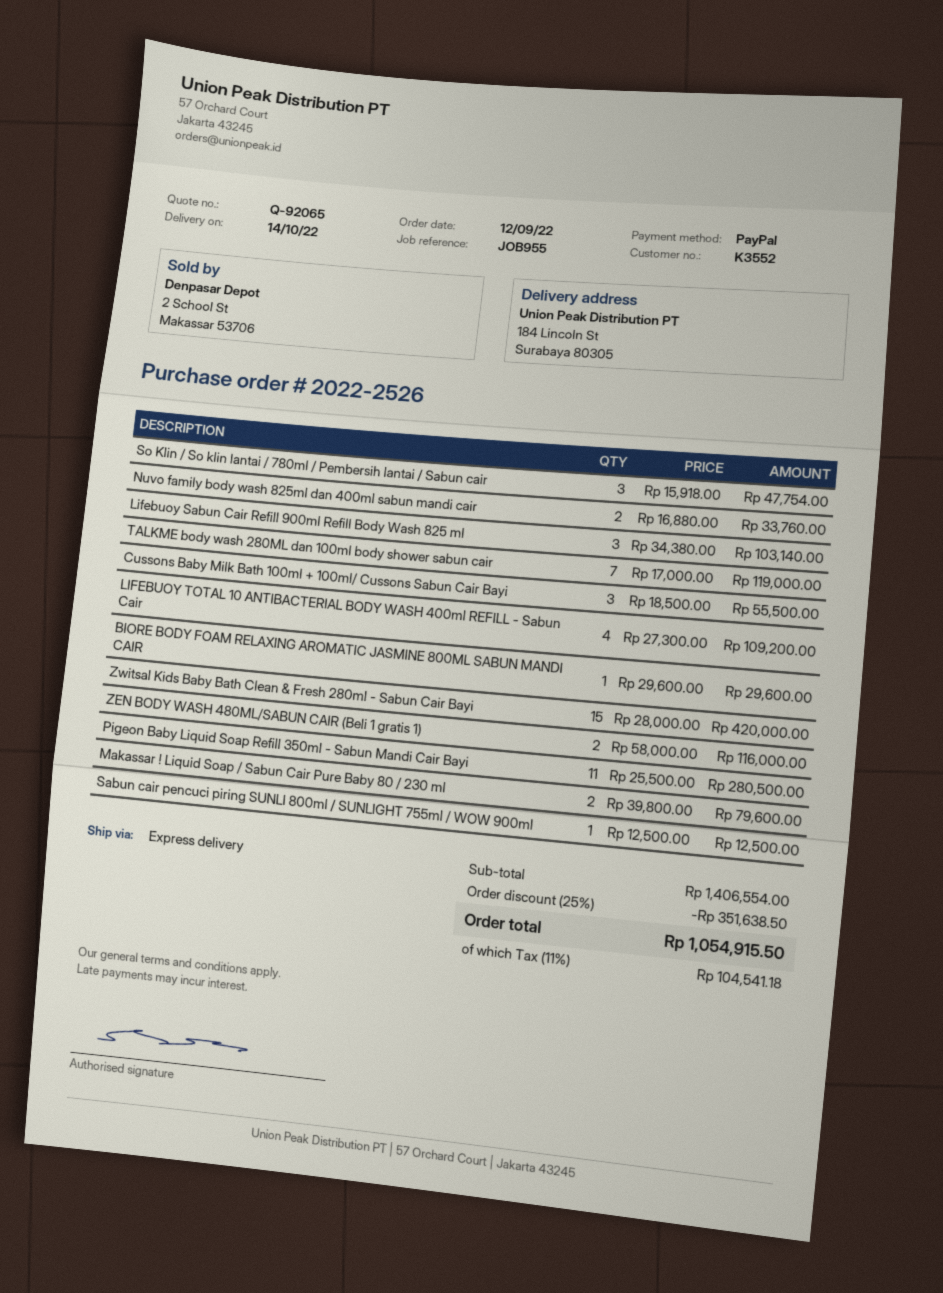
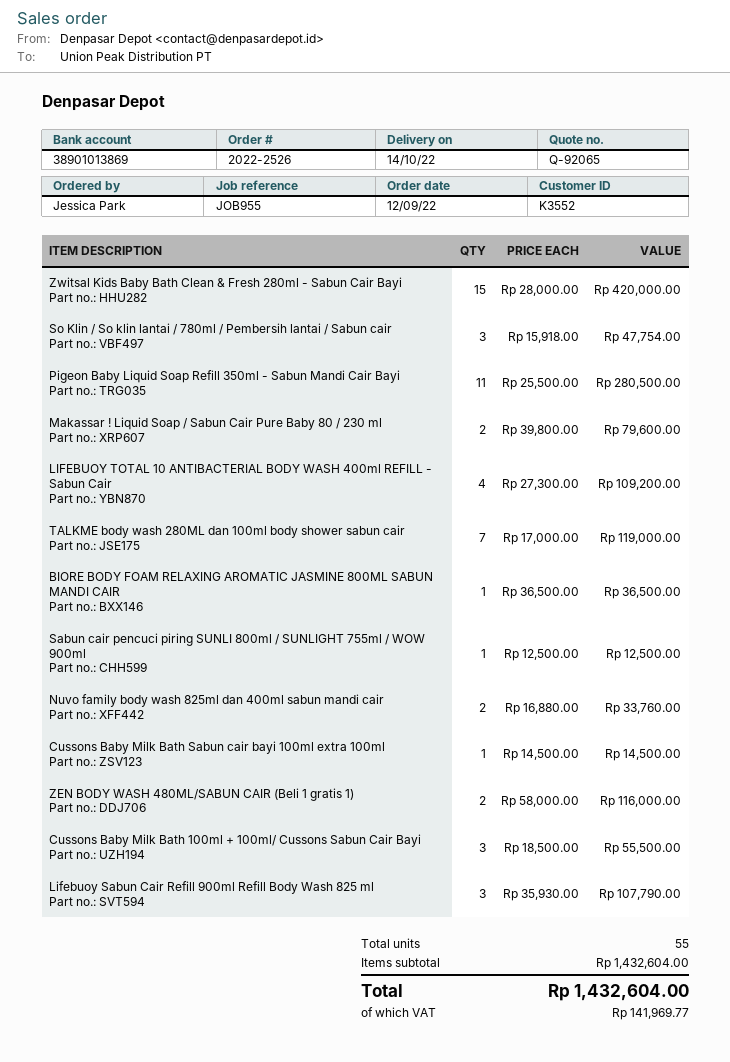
Lifebuoy Sabun Cair Refill 900ml Refill Body Wash 825 ml: 3 x 34380.00 = 103140.00 -> 3 x 35930.00 = 107790.00
BIORE BODY FOAM RELAXING AROMATIC JASMINE 800ML SABUN MANDI CAIR: 1 x 29600.00 = 29600.00 -> 1 x 36500.00 = 36500.00
Cussons Baby Milk Bath Sabun cair bayi 100ml extra 100ml: none -> 1 x 14500.00 = 14500.00
subtotal: 1406554.00 -> 1432604.00
discount: 25% = 351638.50 -> none
tax: 104541.18 -> 141969.77
total: 1054915.50 -> 1432604.00

